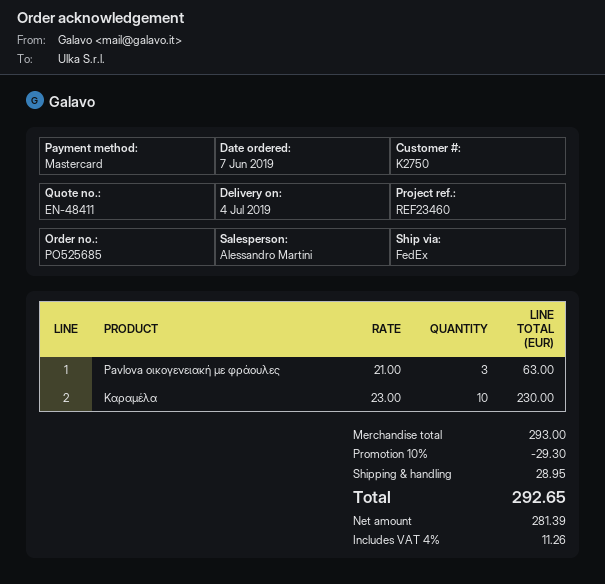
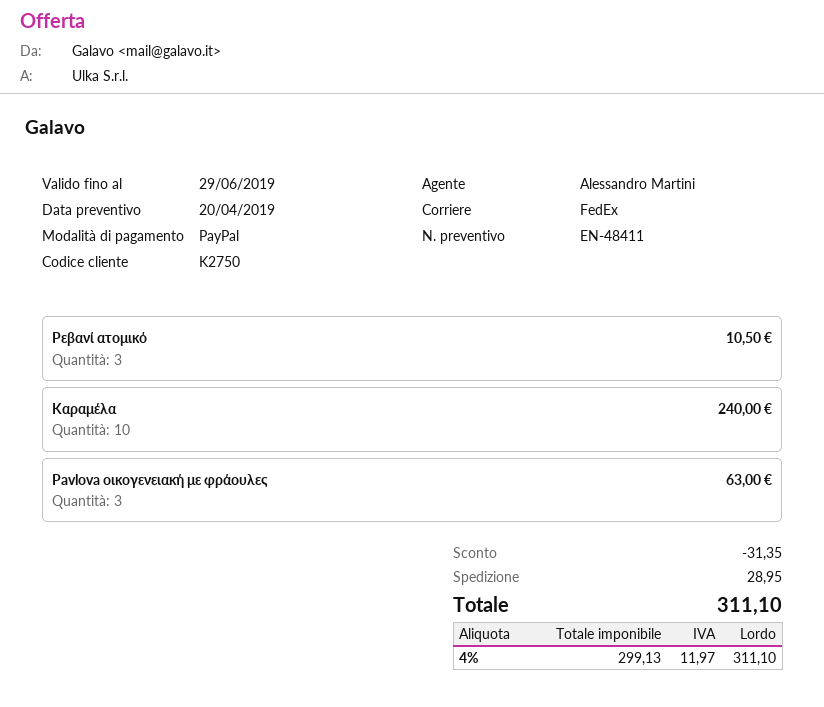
payment method: Mastercard -> PayPal
Καραμέλα: 10 for 230.00 -> 10 for 240.00
Ρεβανί ατομικό: none -> 3 for 10.50
discount: 29.30 -> 31.35
net: 281.39 -> 299.13
tax: 4% = 11.26 -> 4% = 11.97
total: 292.65 -> 311.10

